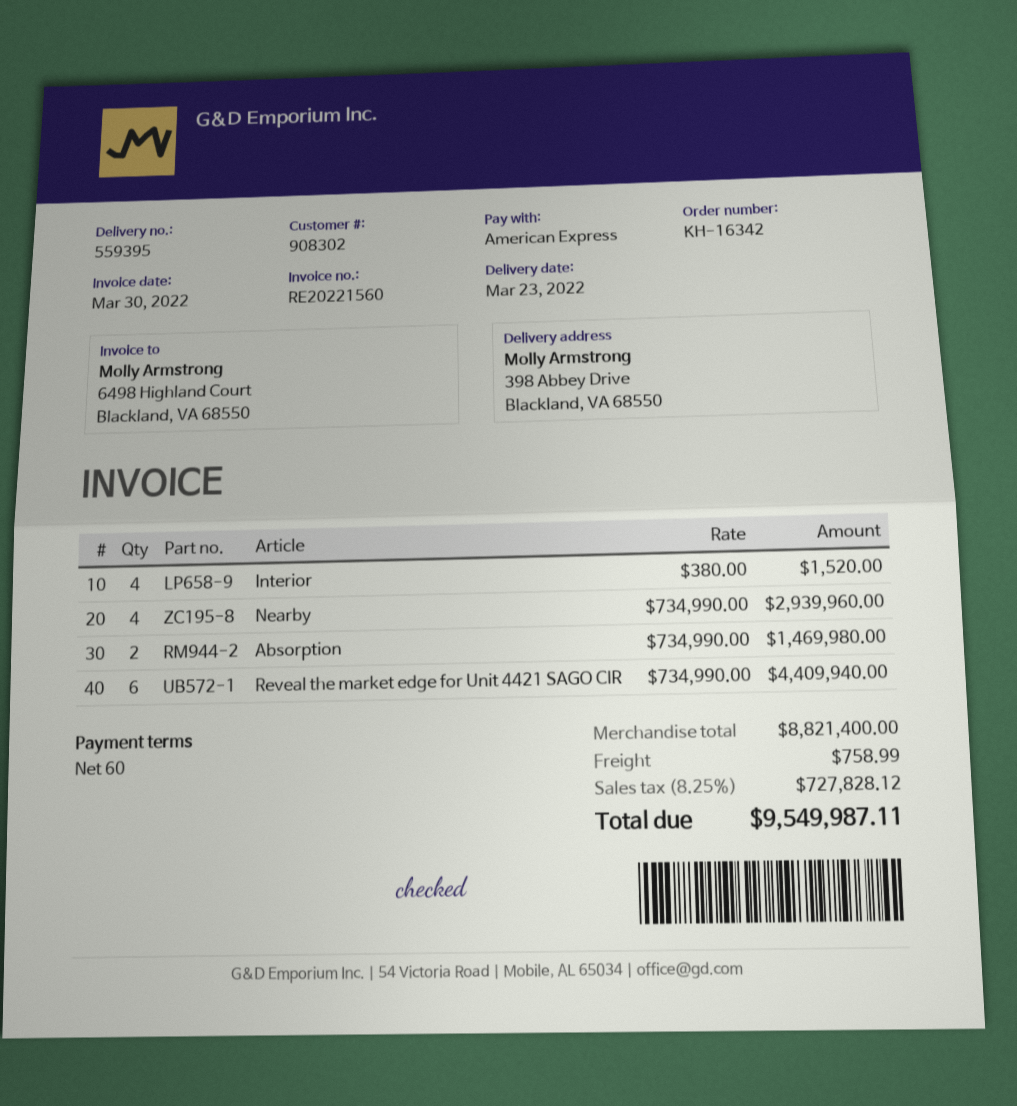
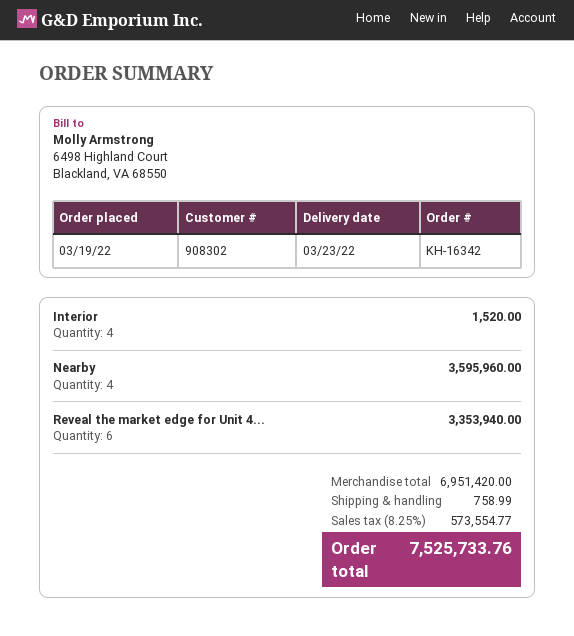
Nearby: 4 for 2939960.00 -> 4 for 3595960.00
Absorption: 2 for 1469980.00 -> none
Reveal the market edge for Unit 4421 SAGO CIR: 6 for 4409940.00 -> 6 for 3353940.00
subtotal: 8821400.00 -> 6951420.00
tax: 8.25% = 727828.12 -> 8.25% = 573554.77
total: 9549987.11 -> 7525733.76

